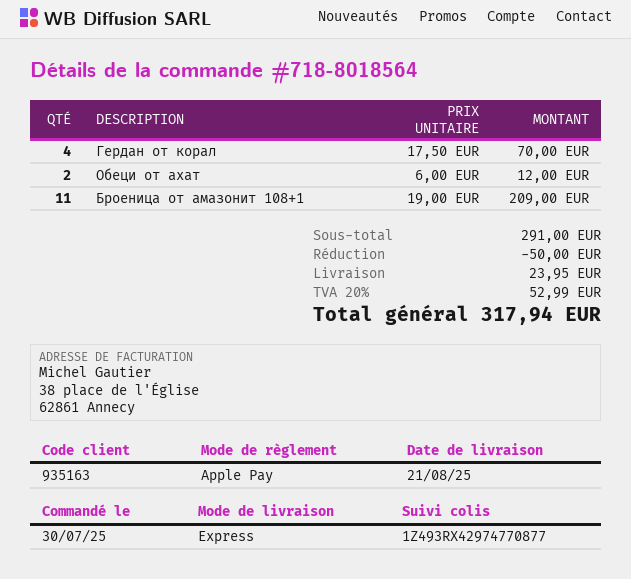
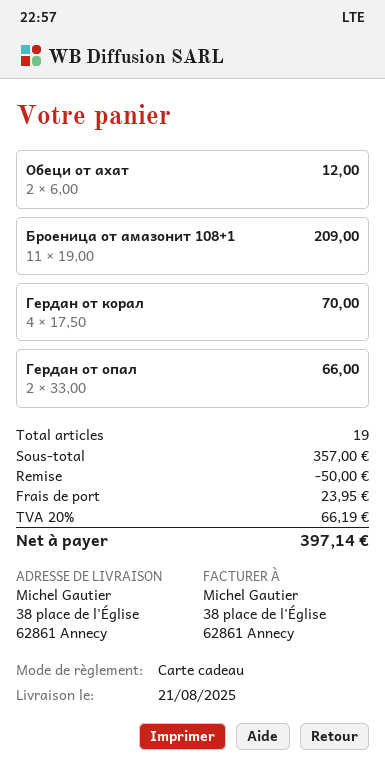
payment method: Apple Pay -> gift card
Гердан от опал: none -> 2 x 33.00 = 66.00
subtotal: 291.00 -> 357.00
tax: 20% = 52.99 -> 20% = 66.19
total: 317.94 -> 397.14

